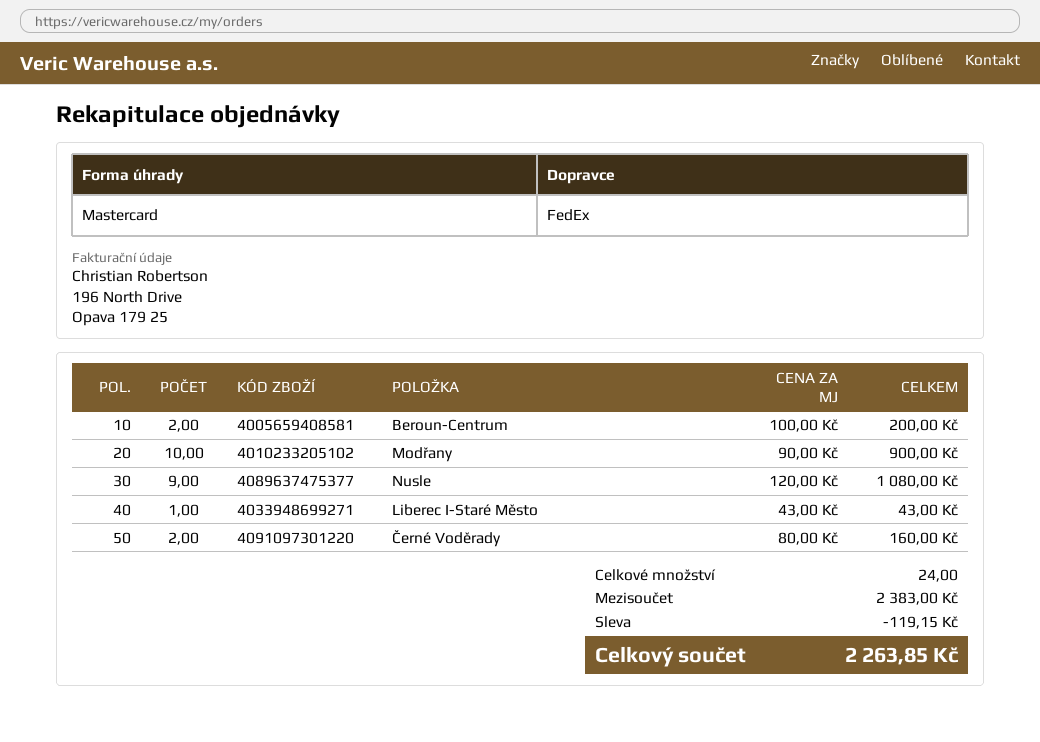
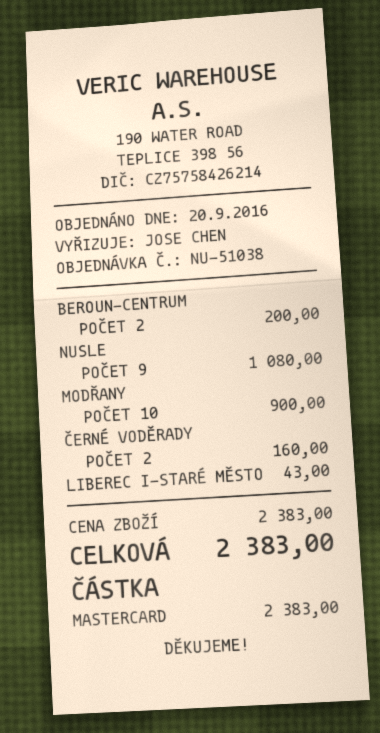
discount: 119.15 -> none
total: 2263.85 -> 2383.00

